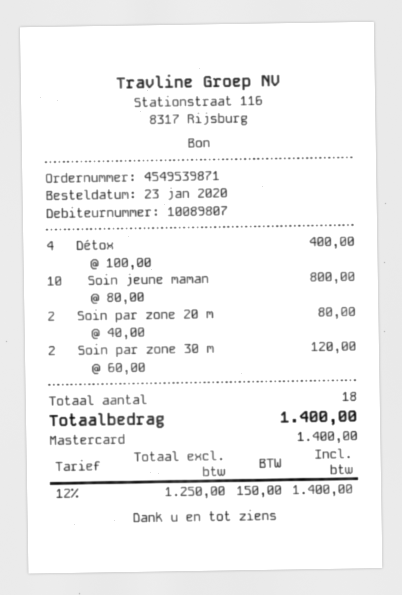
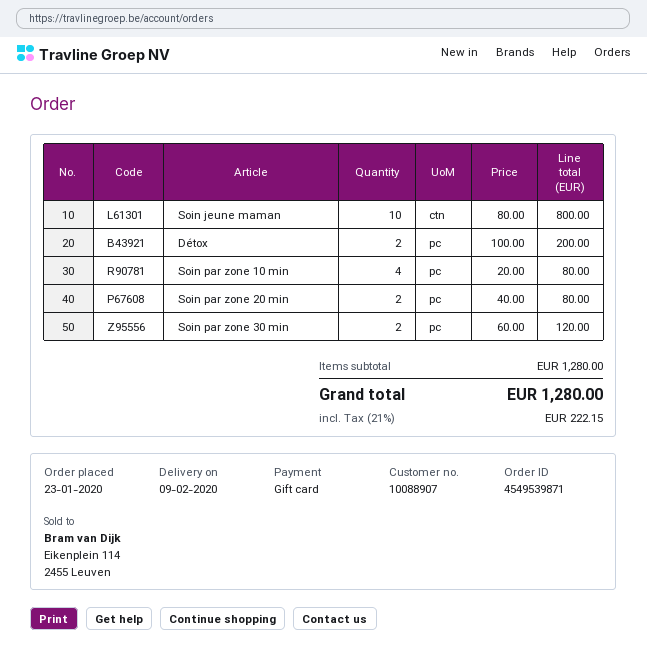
customer number: 10089807 -> 10088907
payment method: Mastercard -> gift card
Détox: 4 x 100.00 = 400.00 -> 2 x 100.00 = 200.00
Soin par zone 10 min: none -> 4 x 20.00 = 80.00
tax: 12% = 150.00 -> 21% = 222.15
total: 1400.00 -> 1280.00

